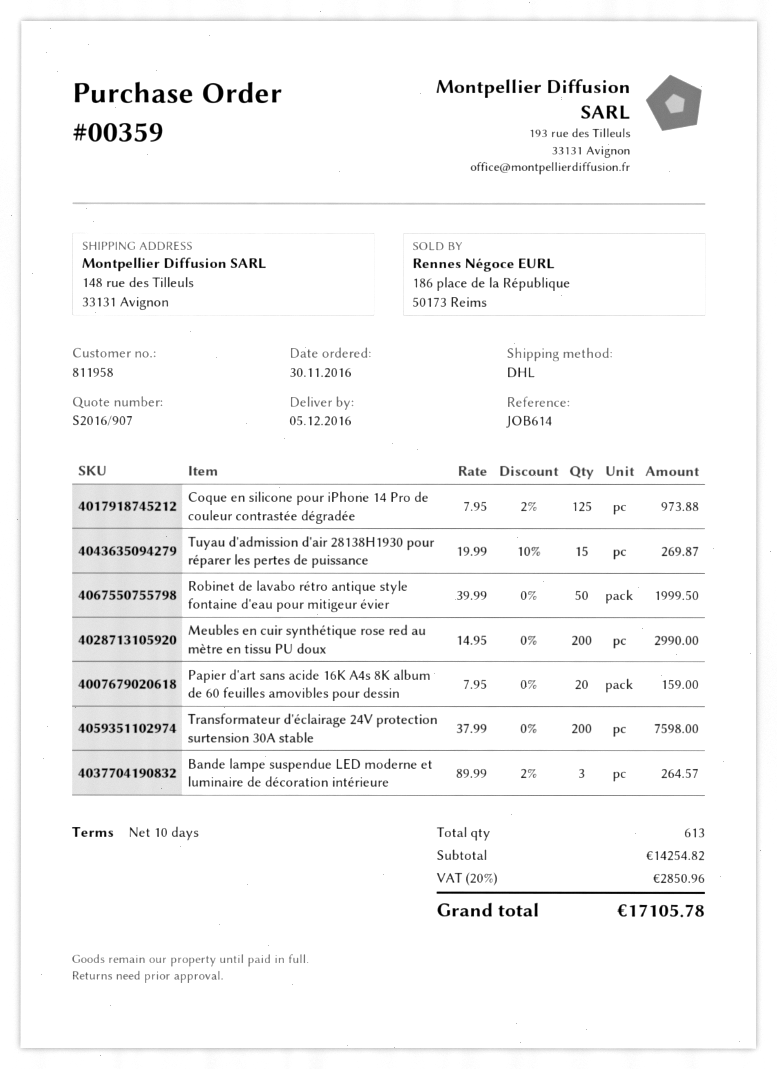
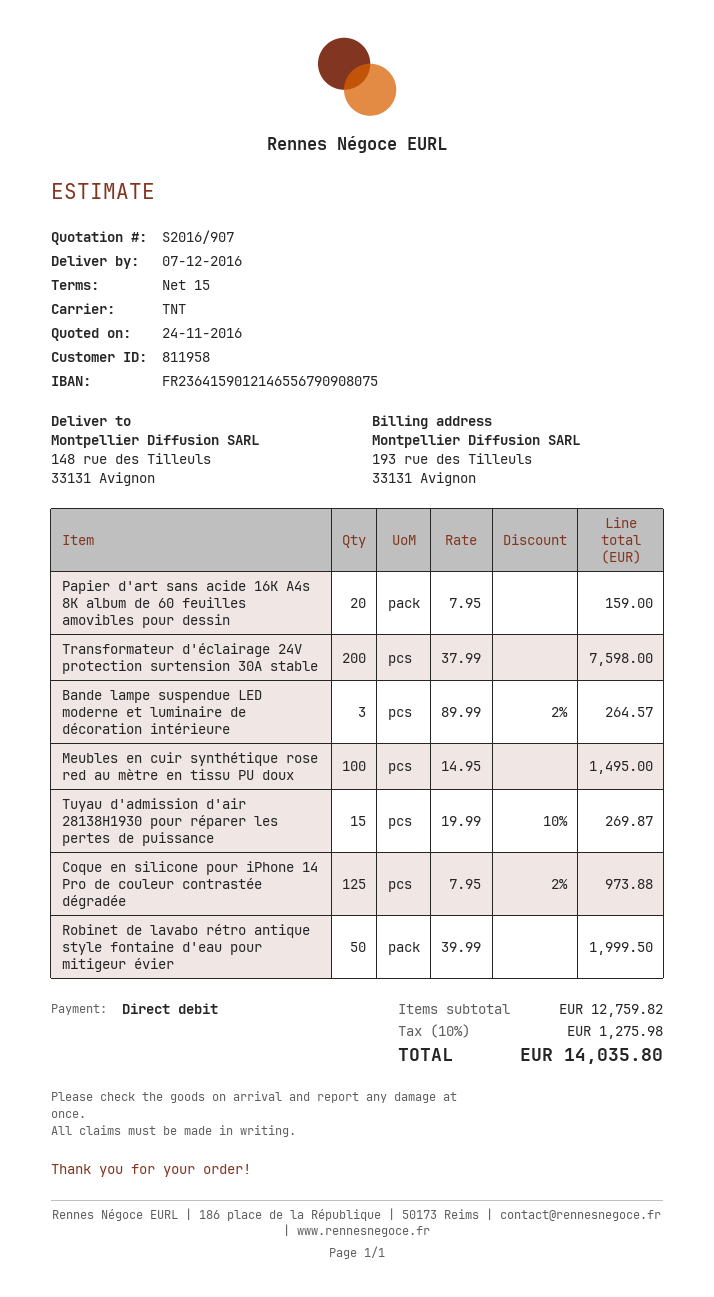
delivery date: 2016-12-05 -> 2016-12-07
payment terms: 10 days -> 15 days
shipping method: DHL -> TNT
Meubles en cuir synthétique rose red au mètre en tissu PU doux: 200 x 14.95 = 2990.00 -> 100 x 14.95 = 1495.00
subtotal: 14254.82 -> 12759.82
tax: 20% = 2850.96 -> 10% = 1275.98
total: 17105.78 -> 14035.80

